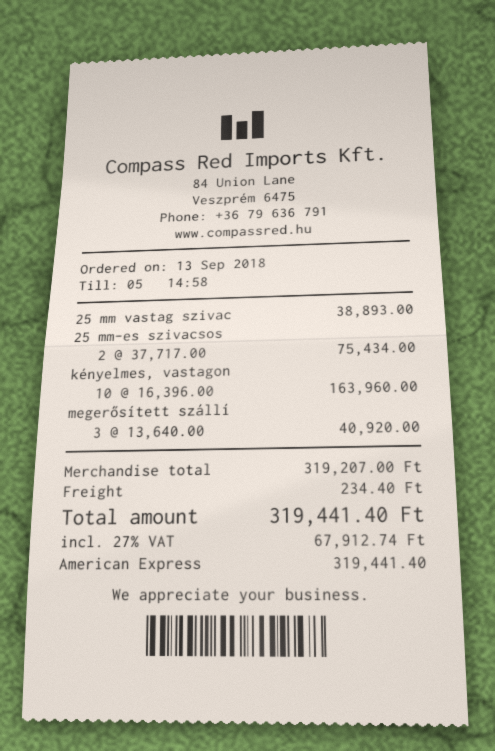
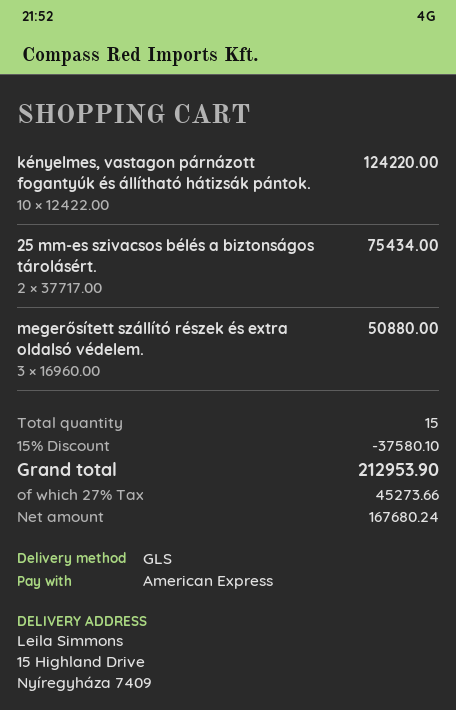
25 mm vastag szivac: 1 x 38893.00 = 38893.00 -> none
kényelmes, vastagon: 10 x 16396.00 = 163960.00 -> 10 x 12422.00 = 124220.00
megerősített szállí: 3 x 13640.00 = 40920.00 -> 3 x 16960.00 = 50880.00
discount: none -> 15% = 37580.10
shipping: 234.40 -> none
tax: 27% = 67912.74 -> 27% = 45273.66
total: 319441.40 -> 212953.90

